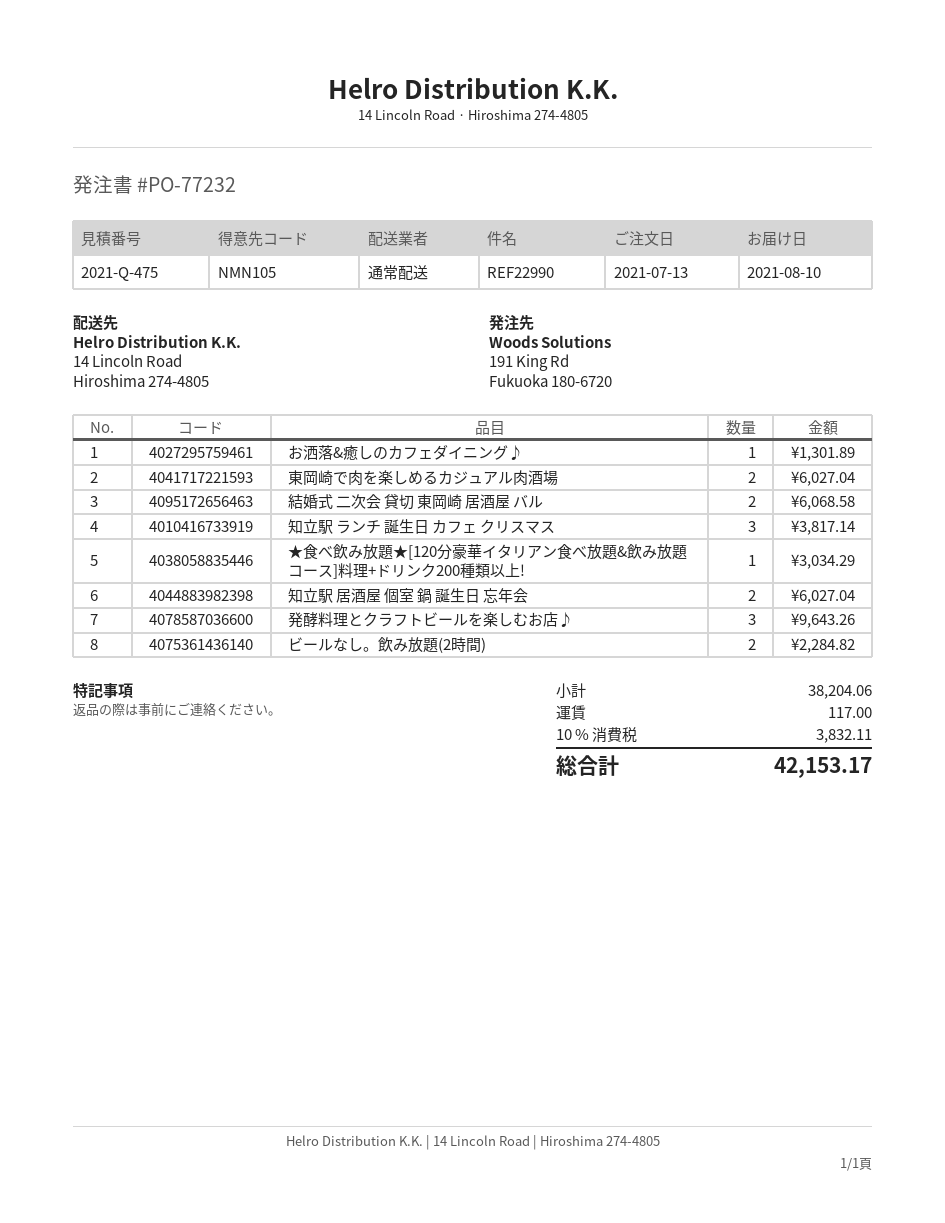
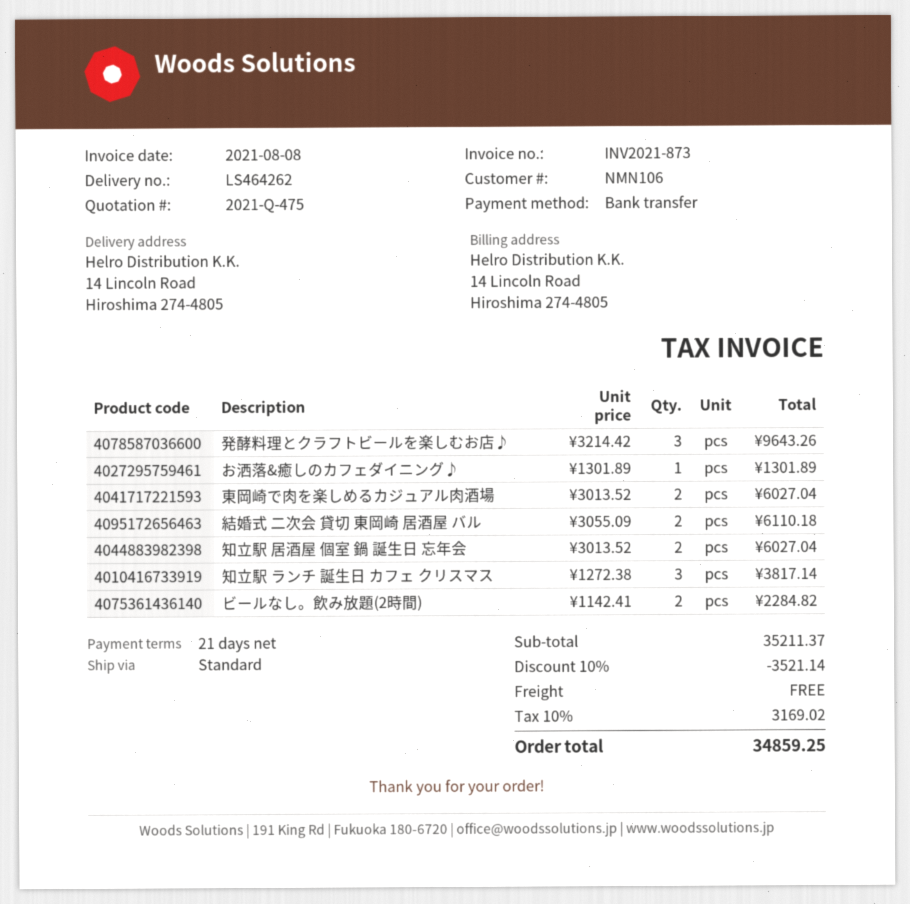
customer number: NMN105 -> NMN106
結婚式 二次会 貸切 東岡崎 居酒屋 バル: 2 for 6068.58 -> 2 for 6110.18
★食べ飲み放題★[120分豪華イタリアン食べ放題&飲み放題コース]料理+ドリンク200種類以上!: 1 for 3034.29 -> none
subtotal: 38204.06 -> 35211.37
discount: none -> 10% = 3521.14
shipping: 117.00 -> 0.00
tax: 10% = 3832.11 -> 10% = 3169.02
total: 42153.17 -> 34859.25

